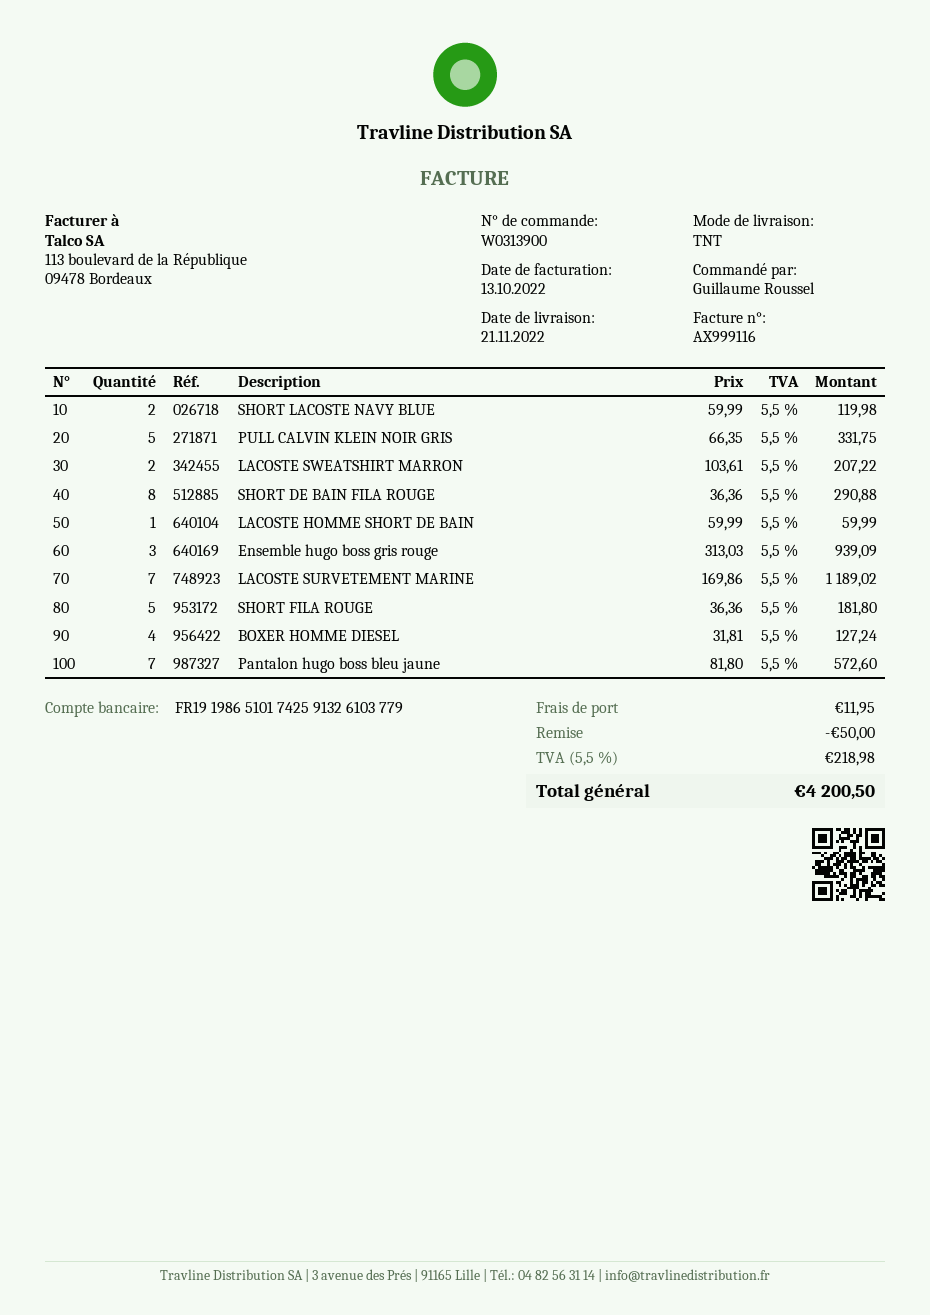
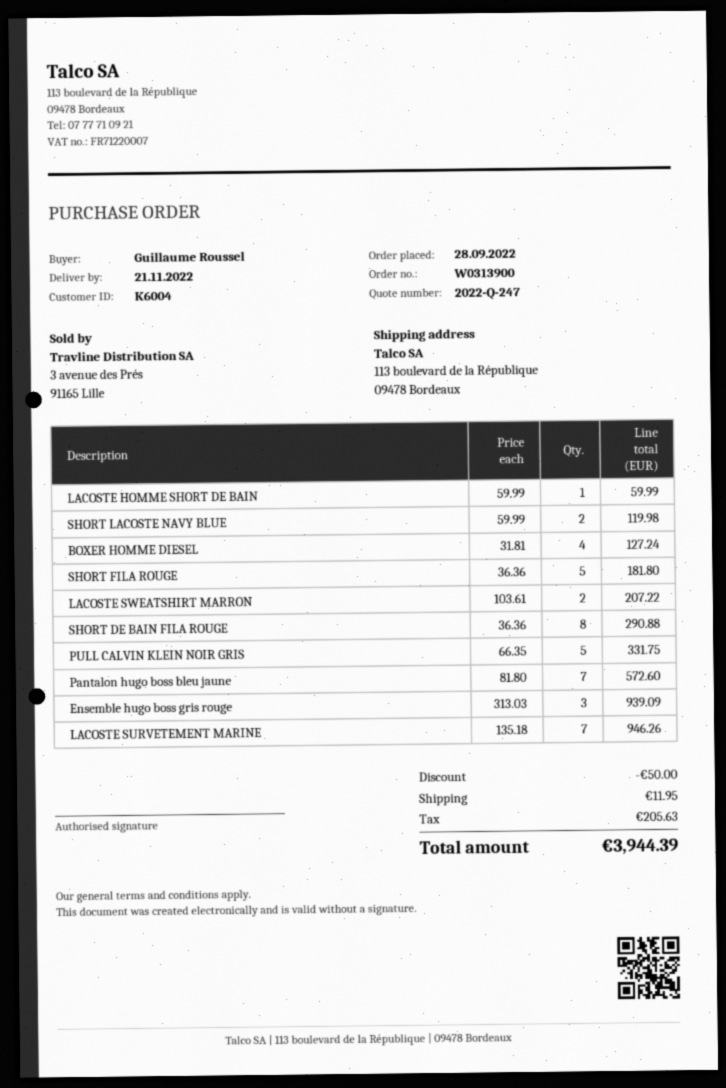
LACOSTE SURVETEMENT MARINE: 7 x 169.86 = 1189.02 -> 7 x 135.18 = 946.26
tax: 218.98 -> 205.63
total: 4200.50 -> 3944.39

